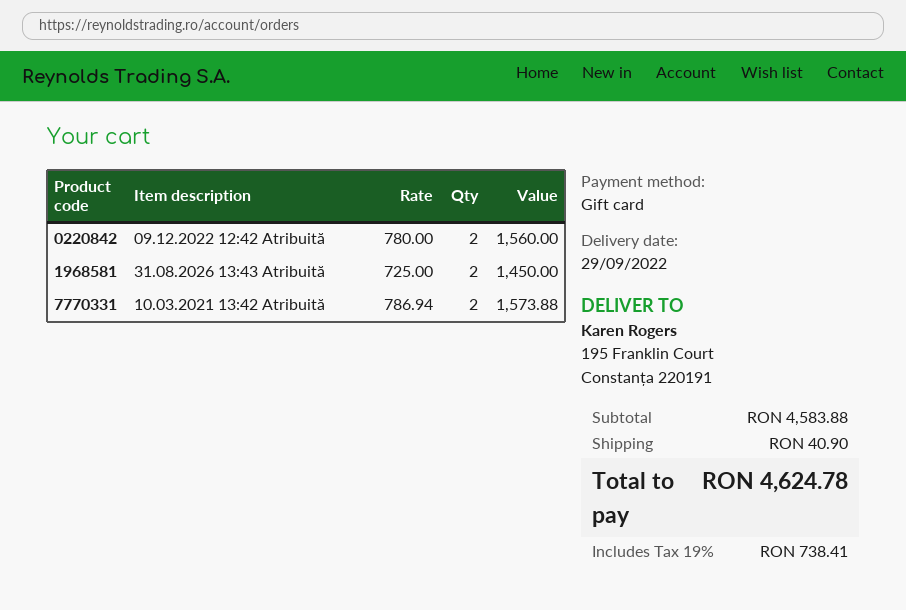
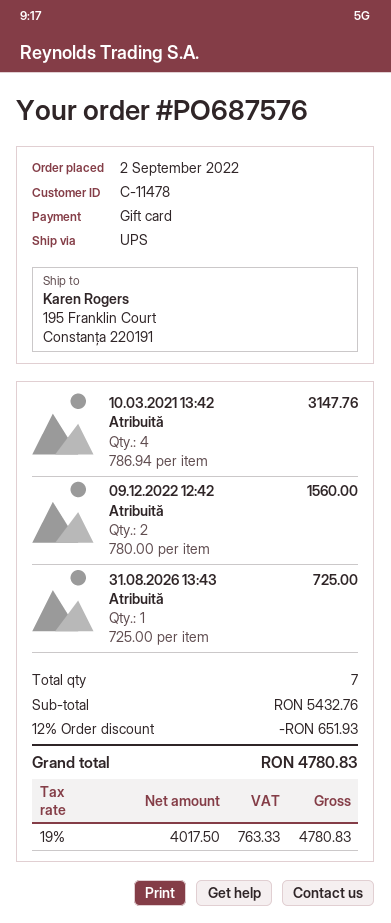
31.08.2026 13:43 Atribuită: 2 x 725.00 = 1450.00 -> 1 x 725.00 = 725.00
10.03.2021 13:42 Atribuită: 2 x 786.94 = 1573.88 -> 4 x 786.94 = 3147.76
subtotal: 4583.88 -> 5432.76
discount: none -> 12% = 651.93
shipping: 40.90 -> none
tax: 19% = 738.41 -> 19% = 763.33
total: 4624.78 -> 4780.83

